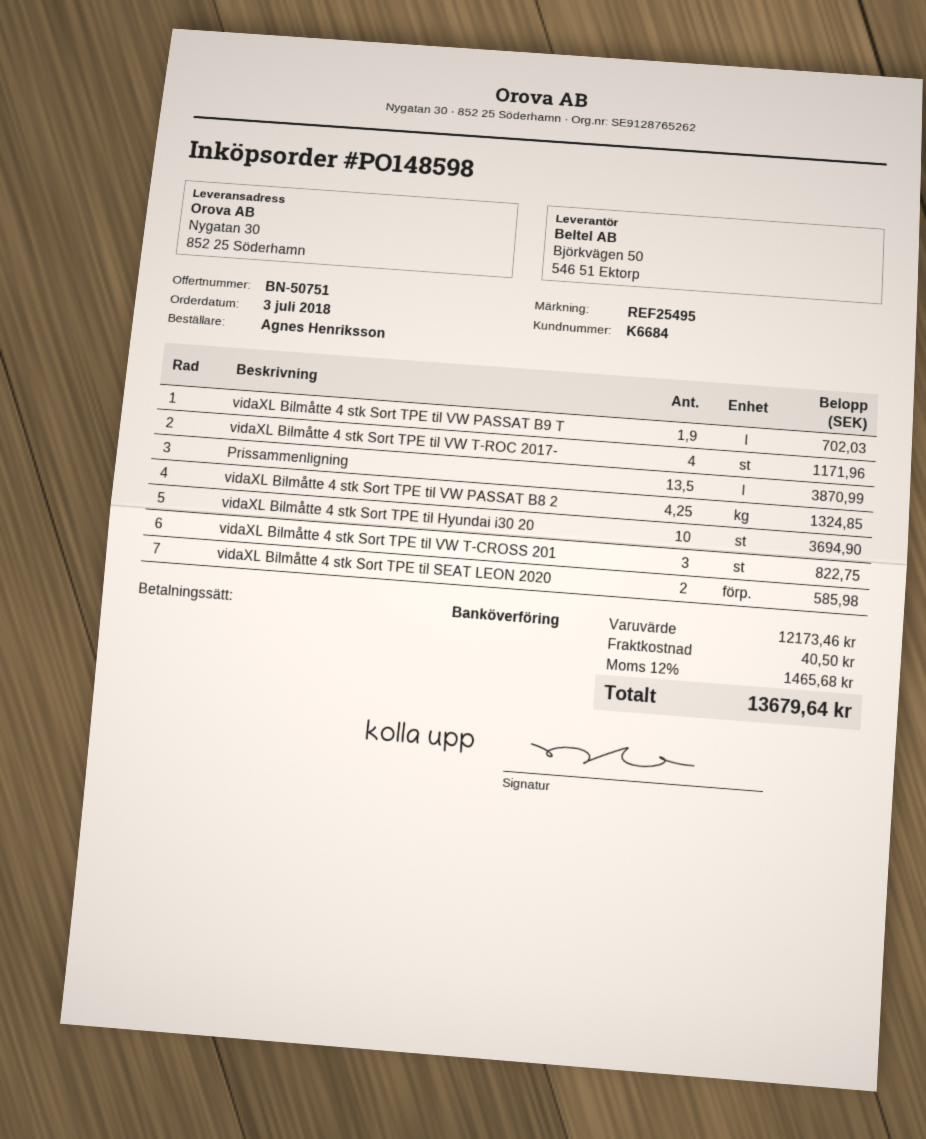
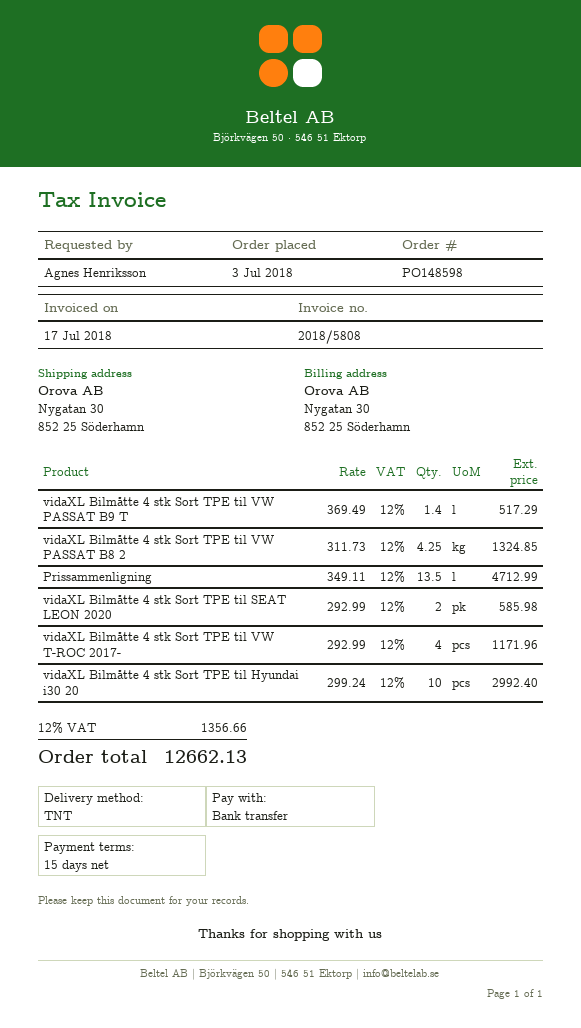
vidaXL Bilmåtte 4 stk Sort TPE til VW PASSAT B9 T: 1.9 for 702.03 -> 1.4 for 517.29
Prissammenligning: 13.5 for 3870.99 -> 13.5 for 4712.99
vidaXL Bilmåtte 4 stk Sort TPE til Hyundai i30 20: 10 for 3694.90 -> 10 for 2992.40
vidaXL Bilmåtte 4 stk Sort TPE til VW T-CROSS 201: 3 for 822.75 -> none
shipping: 40.50 -> none
tax: 12% = 1465.68 -> 12% = 1356.66
total: 13679.64 -> 12662.13

